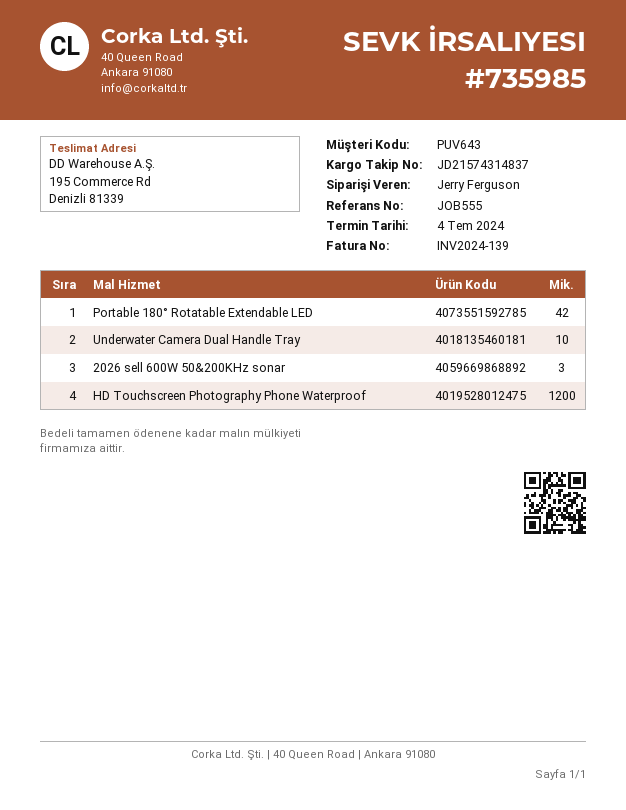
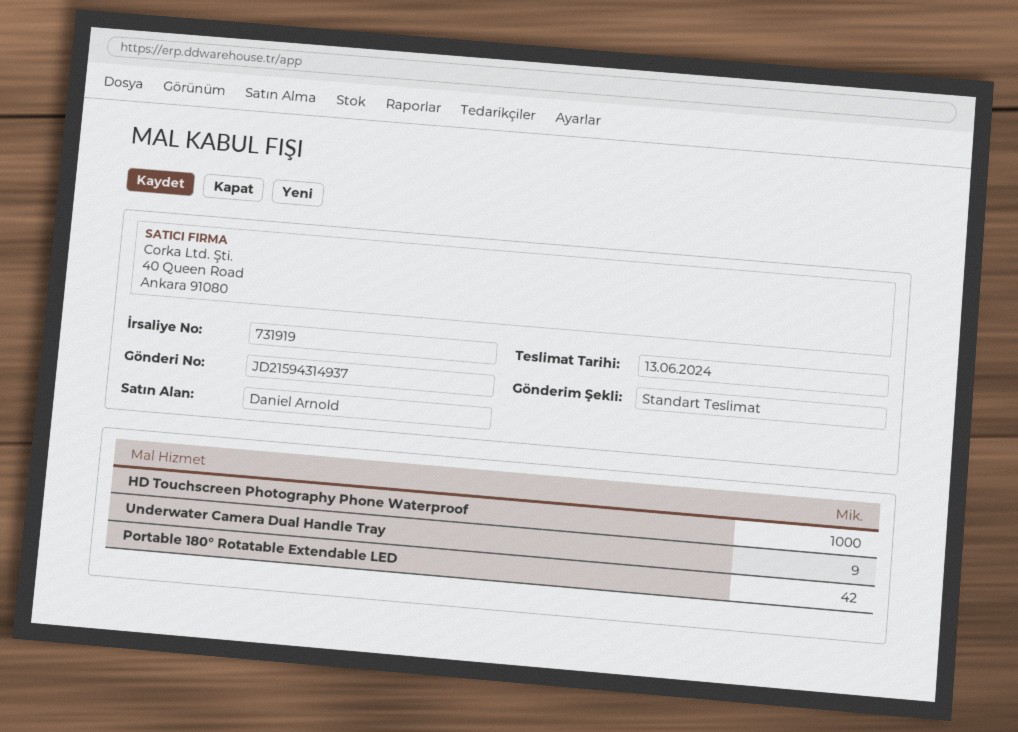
delivery note number: 735985 -> 731919
delivery date: 2024-07-04 -> 2024-06-13
ordered by: Jerry Ferguson -> Daniel Arnold
tracking number: JD21574314837 -> JD21594314937
Underwater Camera Dual Handle Tray: 10 -> 9
2026 sell 600W 50&200KHz sonar: 3 -> none
HD Touchscreen Photography Phone Waterproof: 1200 -> 1000

